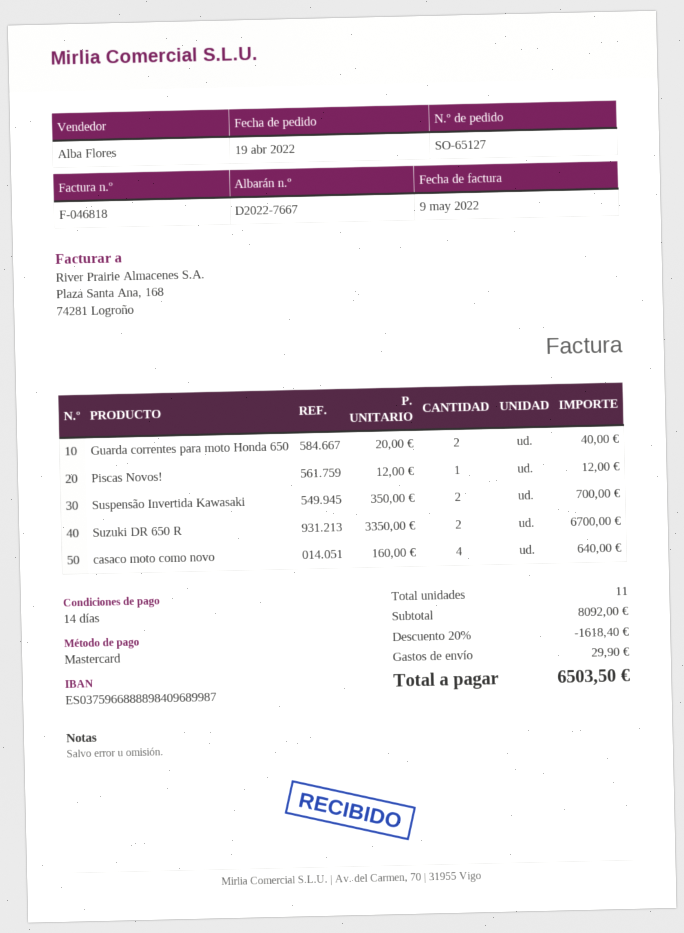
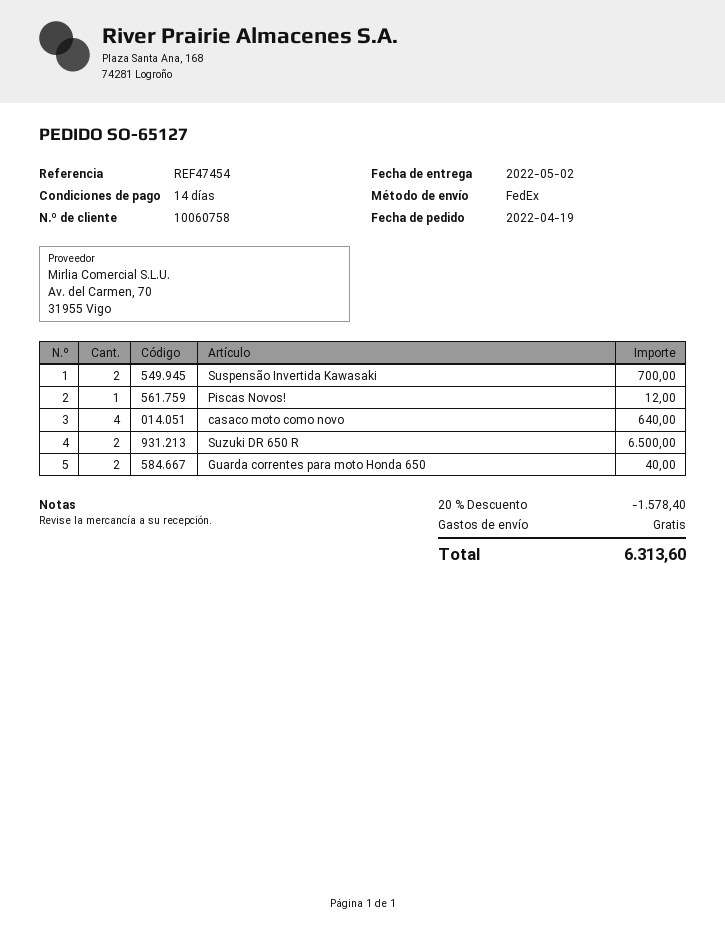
Suzuki DR 650 R: 2 for 6700.00 -> 2 for 6500.00
discount: 20% = 1618.40 -> 20% = 1578.40
shipping: 29.90 -> 0.00
total: 6503.50 -> 6313.60

